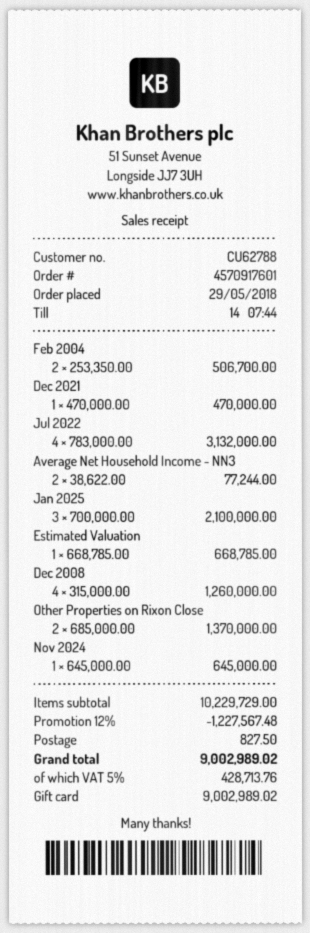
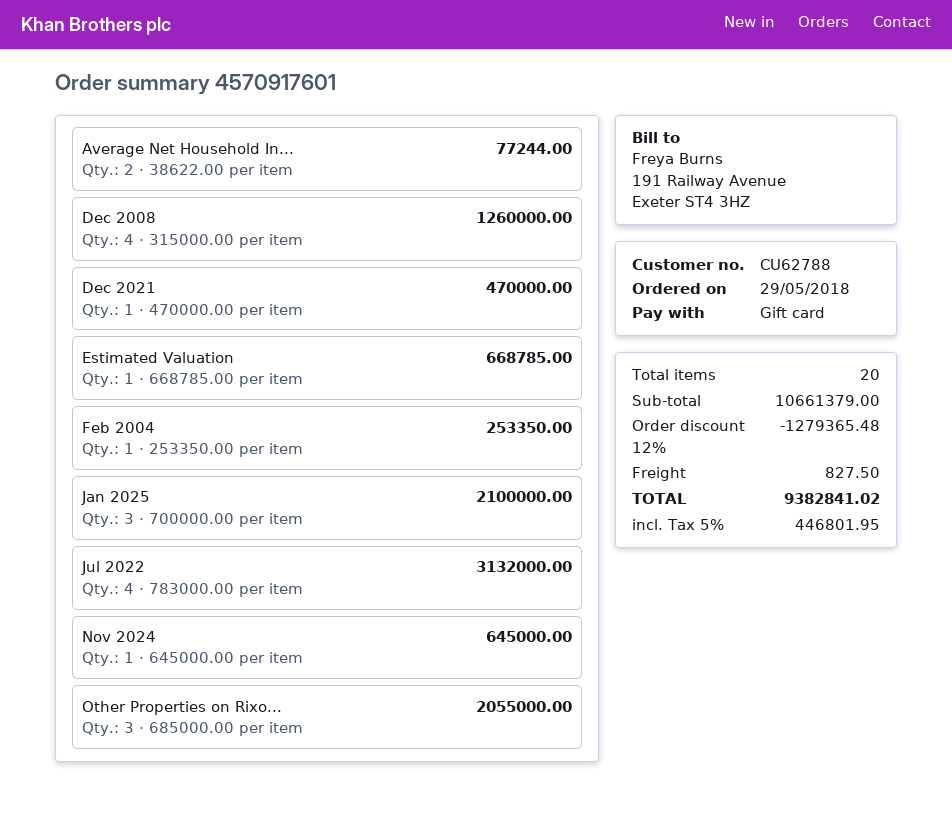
Feb 2004: 2 x 253350.00 = 506700.00 -> 1 x 253350.00 = 253350.00
Other Properties on Rixon Close: 2 x 685000.00 = 1370000.00 -> 3 x 685000.00 = 2055000.00
subtotal: 10229729.00 -> 10661379.00
discount: 12% = 1227567.48 -> 12% = 1279365.48
tax: 5% = 428713.76 -> 5% = 446801.95
total: 9002989.02 -> 9382841.02

